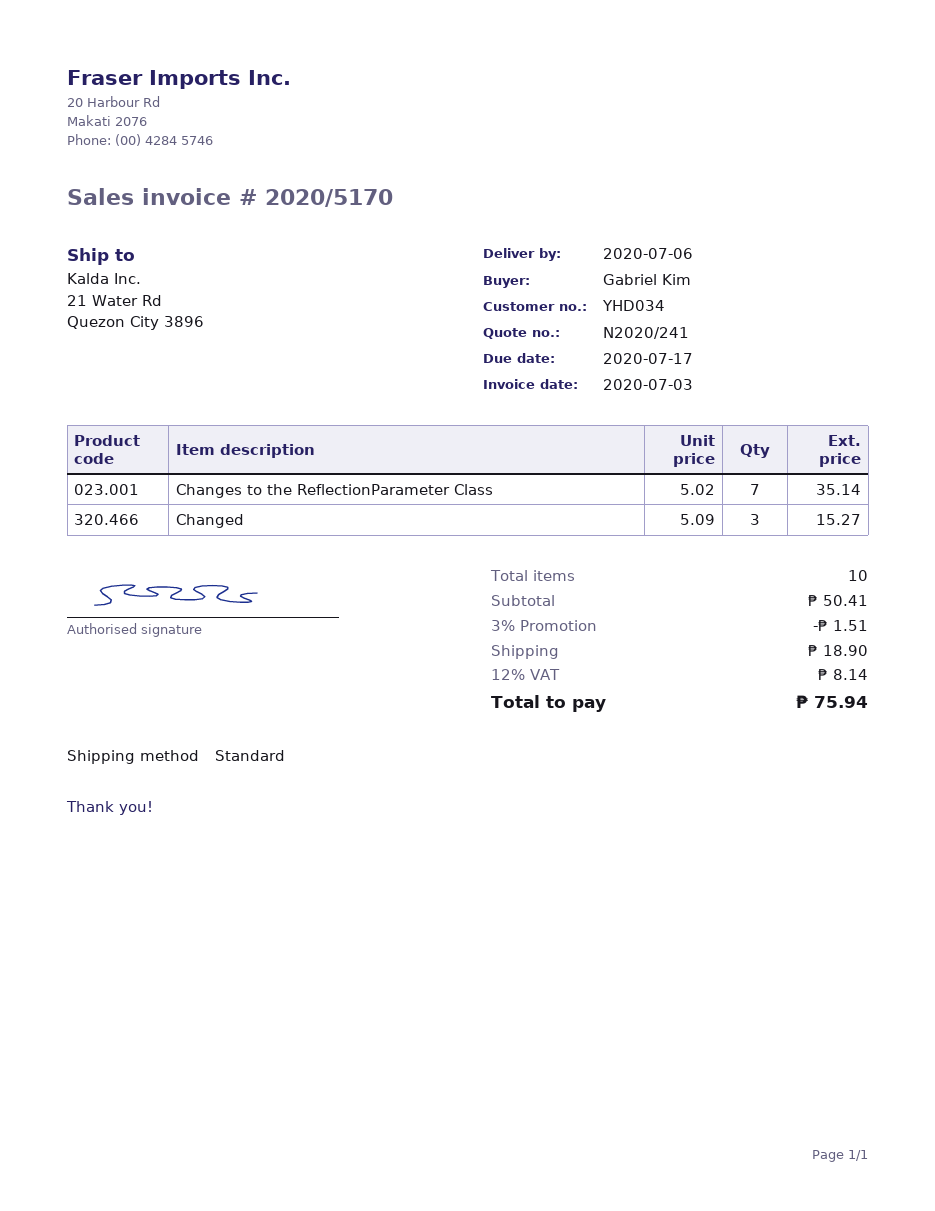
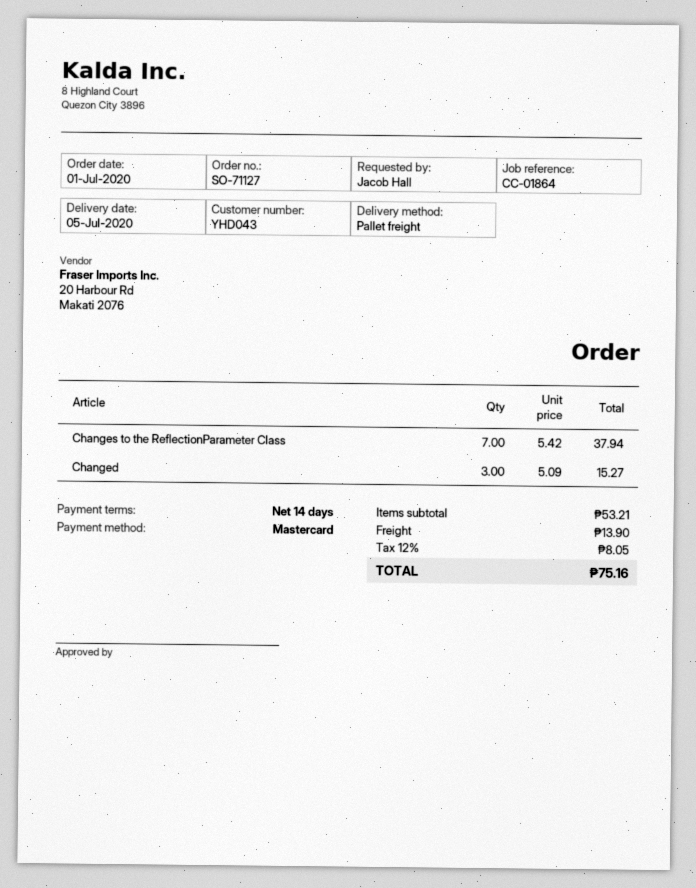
delivery date: 2020-07-06 -> 2020-07-05
customer number: YHD034 -> YHD043
ordered by: Gabriel Kim -> Jacob Hall
shipping method: standard -> pallet freight
Changes to the ReflectionParameter Class: 7 x 5.02 = 35.14 -> 7 x 5.42 = 37.94
subtotal: 50.41 -> 53.21
discount: 3% = 1.51 -> none
shipping: 18.90 -> 13.90
tax: 12% = 8.14 -> 12% = 8.05
total: 75.94 -> 75.16

